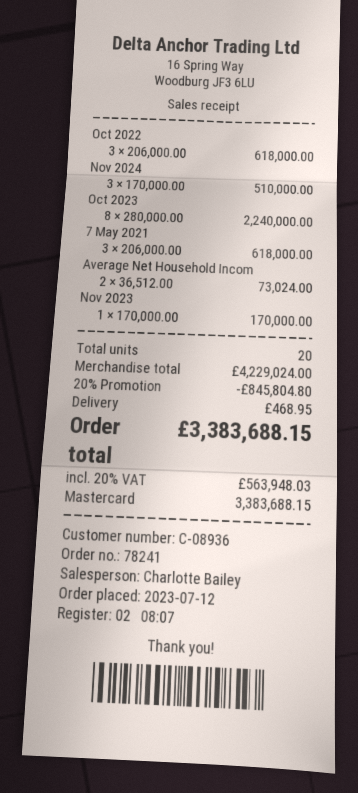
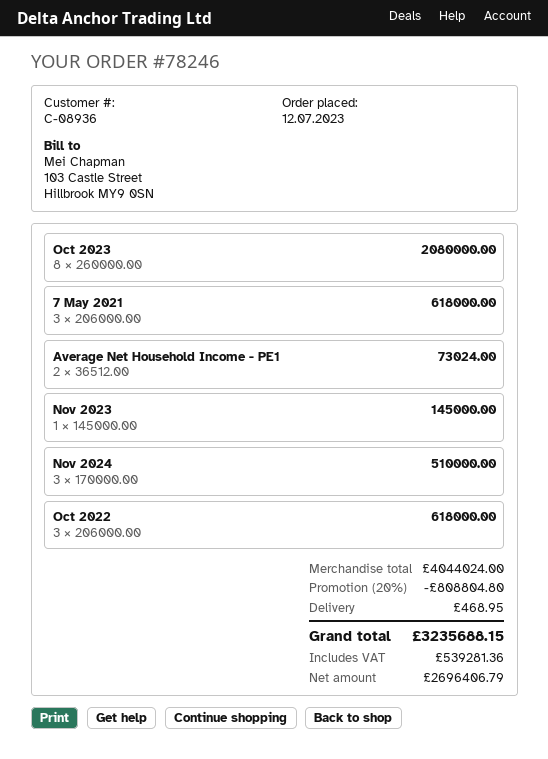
order number: 78241 -> 78246
Oct 2023: 8 x 280000.00 = 2240000.00 -> 8 x 260000.00 = 2080000.00
Nov 2023: 1 x 170000.00 = 170000.00 -> 1 x 145000.00 = 145000.00
subtotal: 4229024.00 -> 4044024.00
discount: 20% = 845804.80 -> 20% = 808804.80
tax: 563948.03 -> 539281.36
total: 3383688.15 -> 3235688.15

